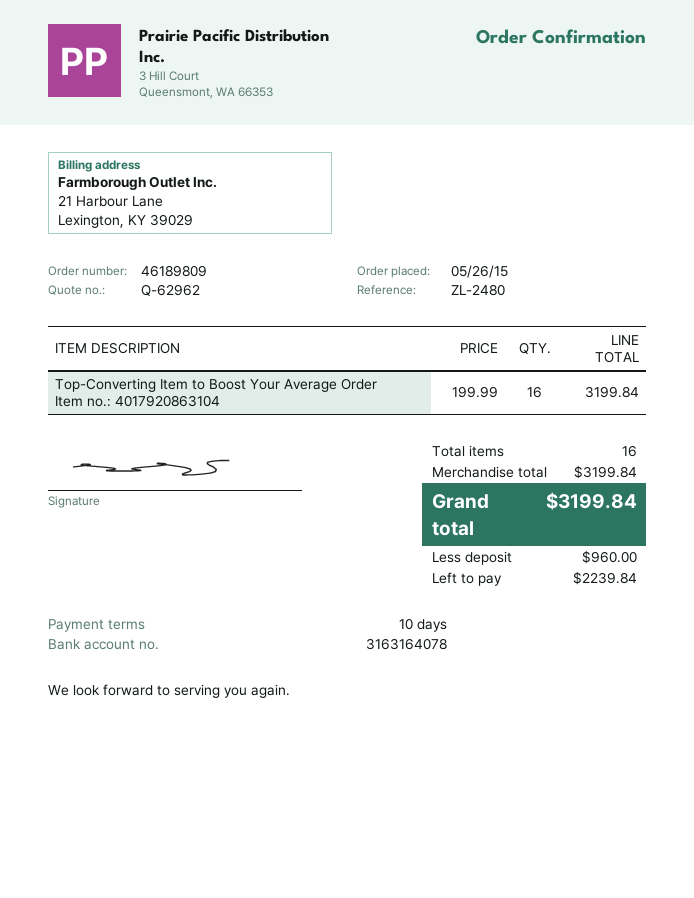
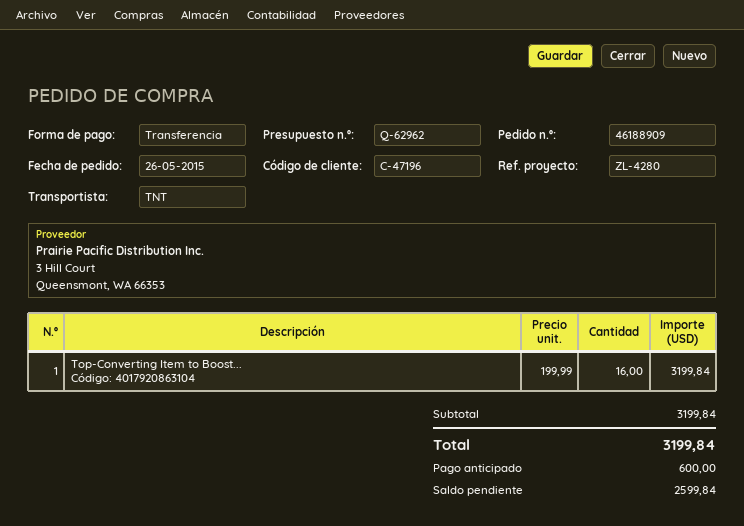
order number: 46189809 -> 46188909
reference: ZL-2480 -> ZL-4280
deposit: 960.00 -> 600.00
balance: 2239.84 -> 2599.84

